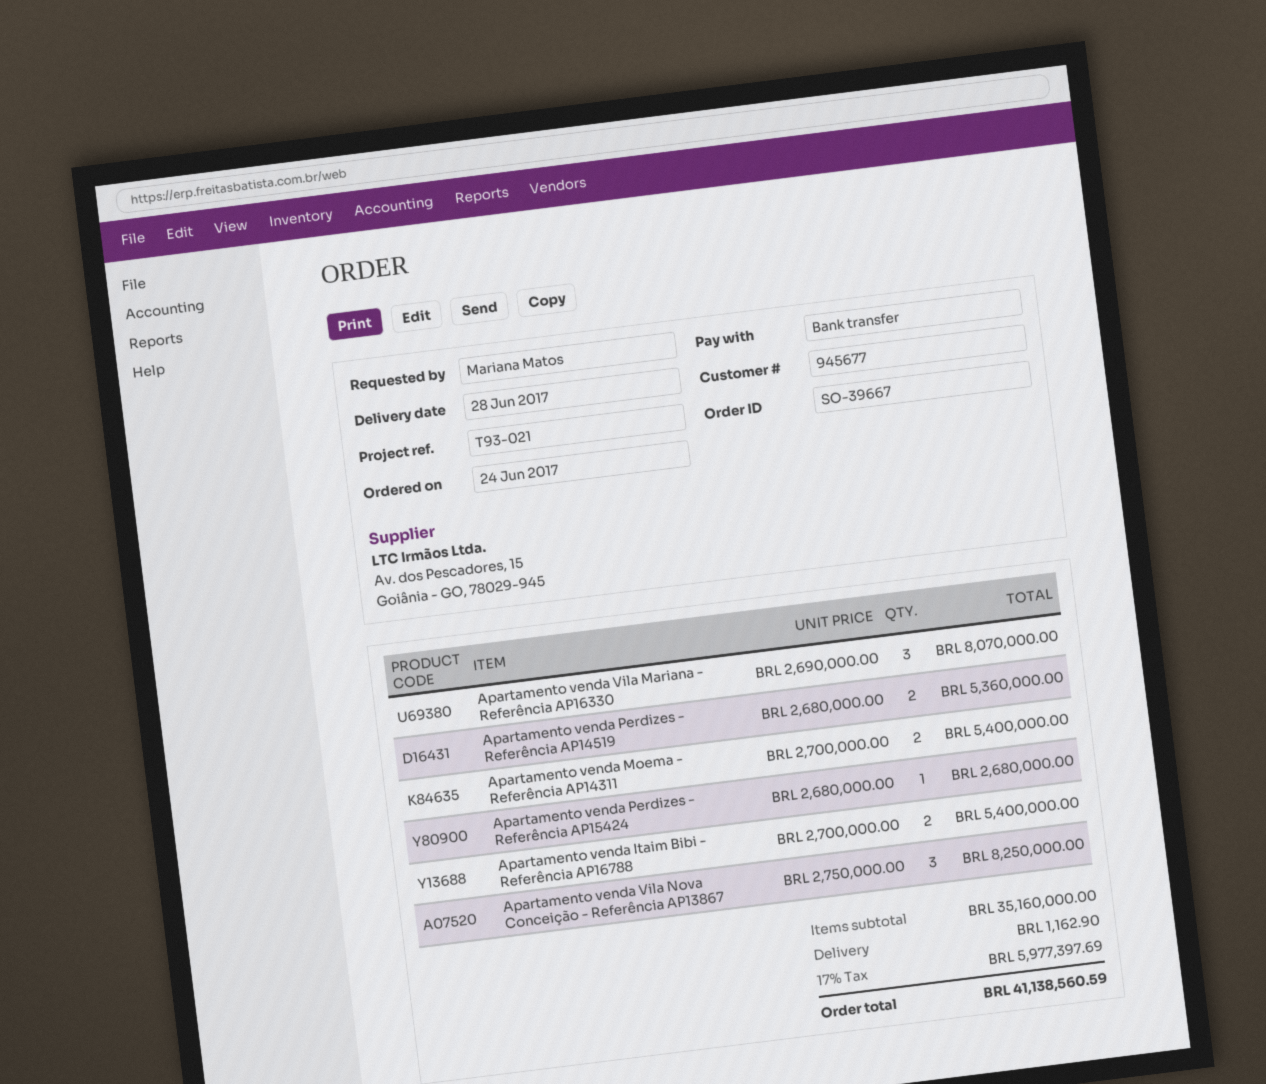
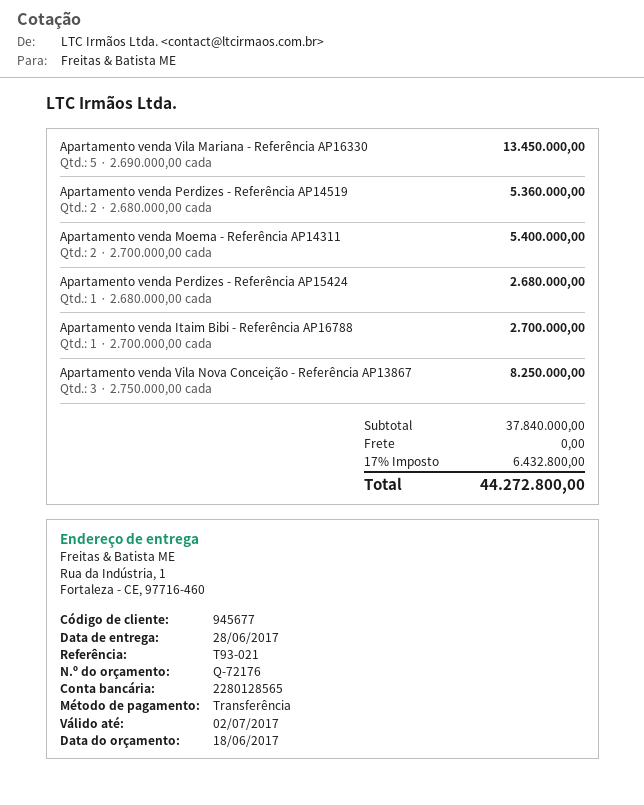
Apartamento venda Vila Mariana - Referência AP16330: 3 x 2690000.00 = 8070000.00 -> 5 x 2690000.00 = 13450000.00
Apartamento venda Itaim Bibi - Referência AP16788: 2 x 2700000.00 = 5400000.00 -> 1 x 2700000.00 = 2700000.00
subtotal: 35160000.00 -> 37840000.00
shipping: 1162.90 -> 0.00
tax: 17% = 5977397.69 -> 17% = 6432800.00
total: 41138560.59 -> 44272800.00

